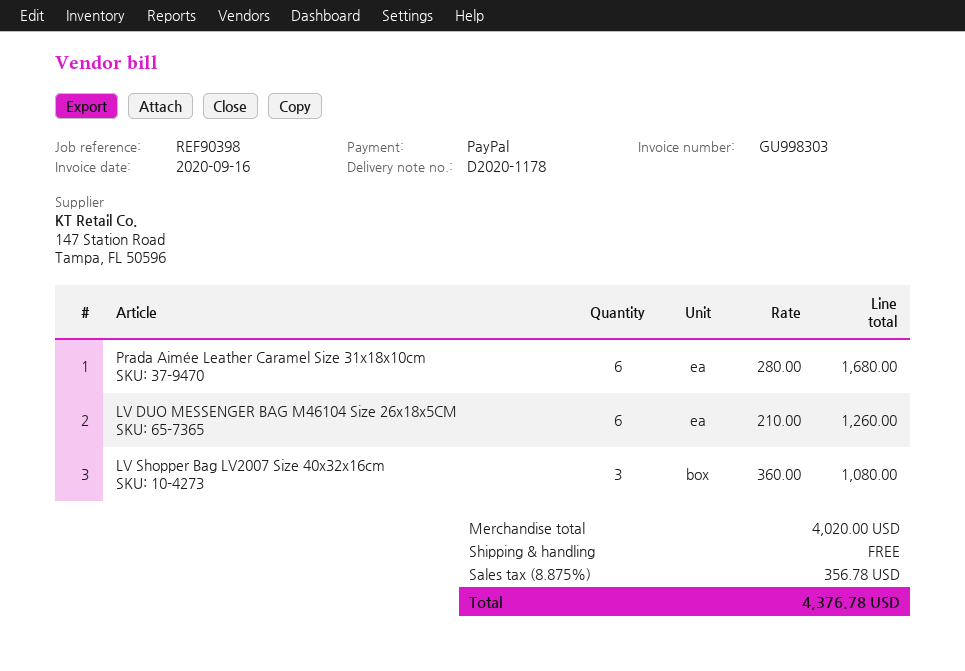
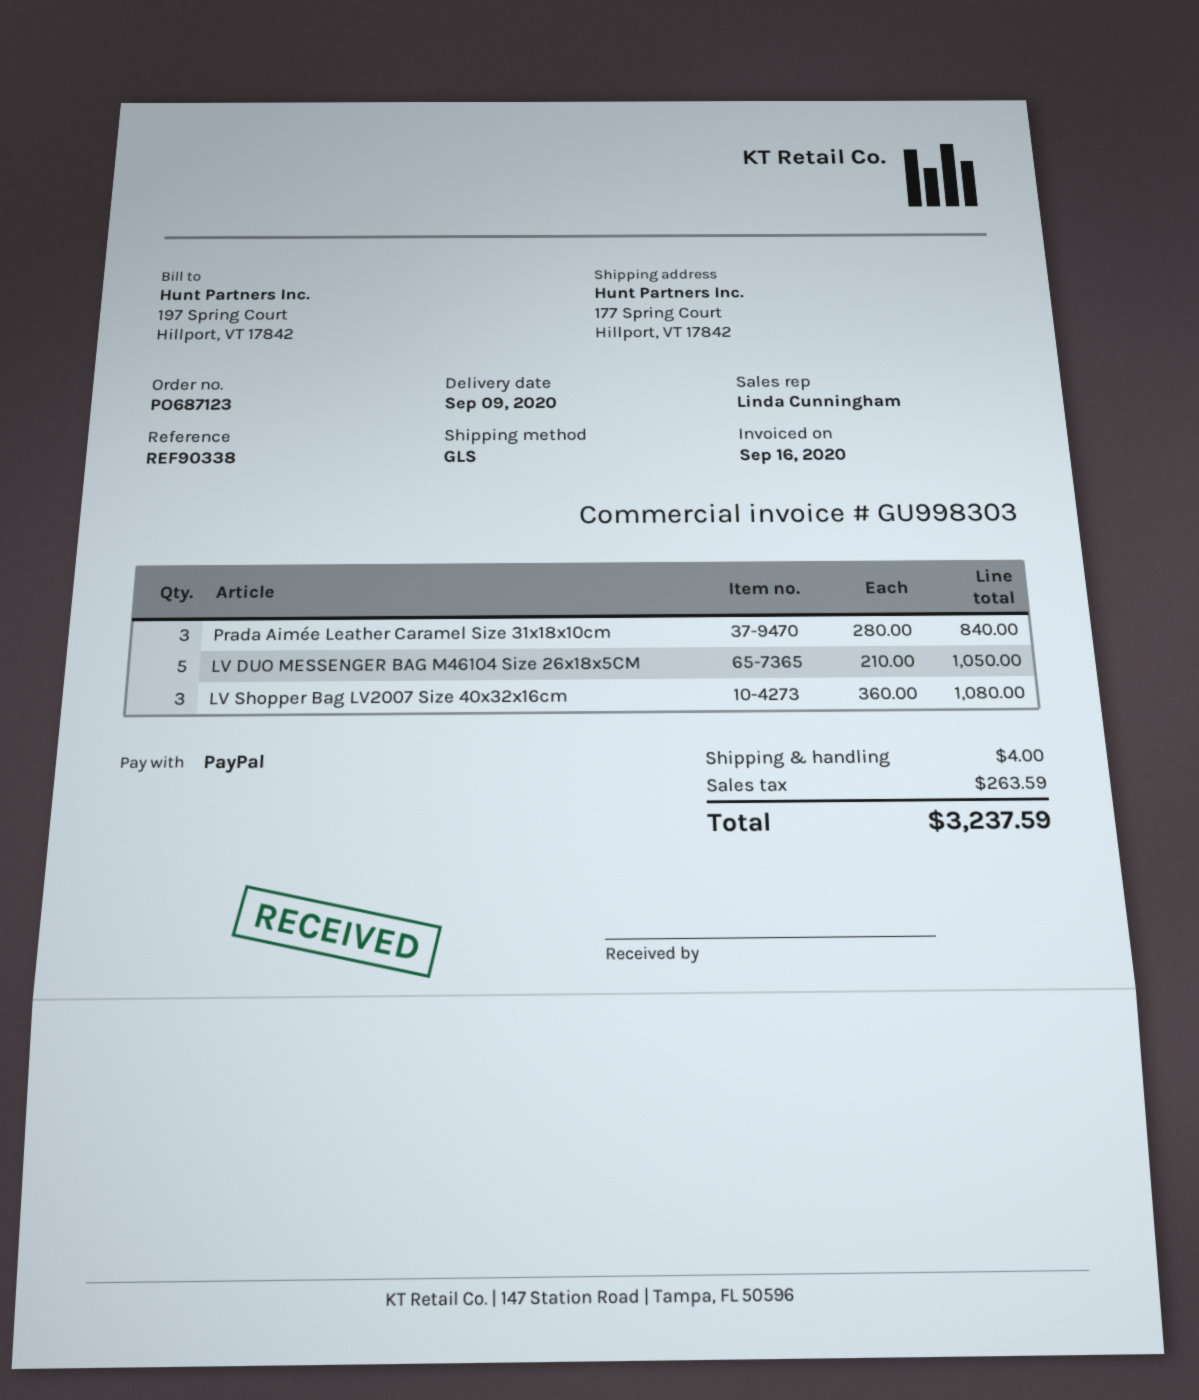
reference: REF90398 -> REF90338
Prada Aimée Leather Caramel Size 31x18x10cm: 6 x 280.00 = 1680.00 -> 3 x 280.00 = 840.00
LV DUO MESSENGER BAG M46104 Size 26x18x5CM: 6 x 210.00 = 1260.00 -> 5 x 210.00 = 1050.00
shipping: 0.00 -> 4.00
tax: 356.78 -> 263.59
total: 4376.78 -> 3237.59

